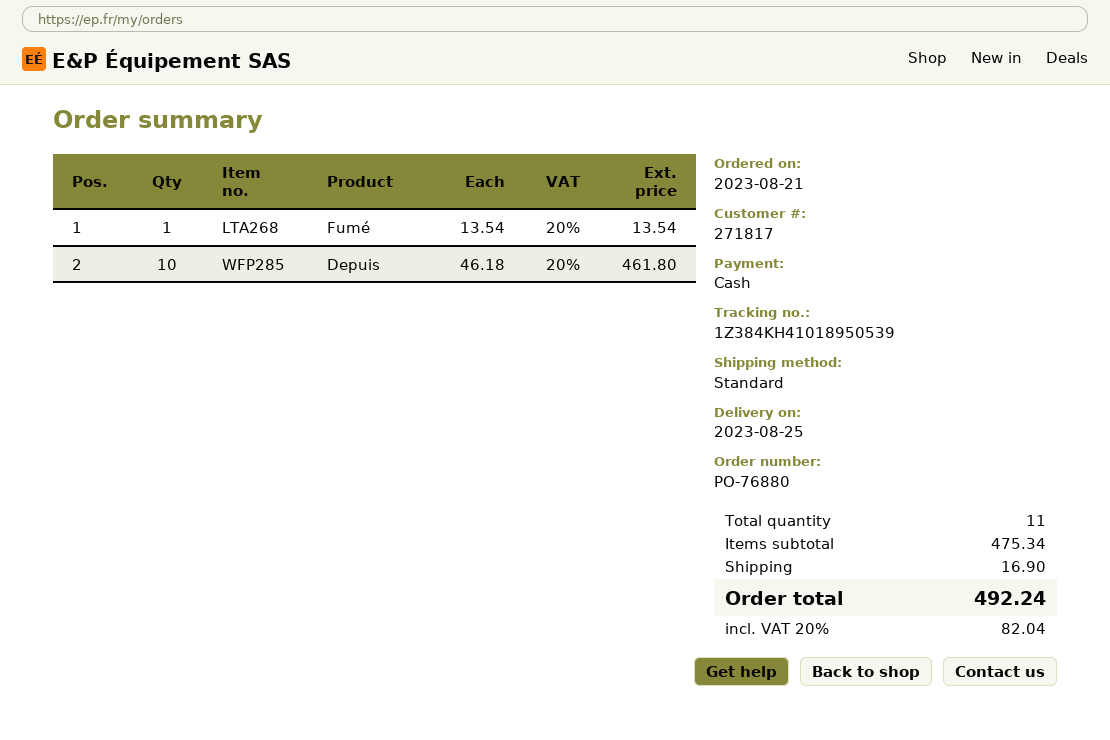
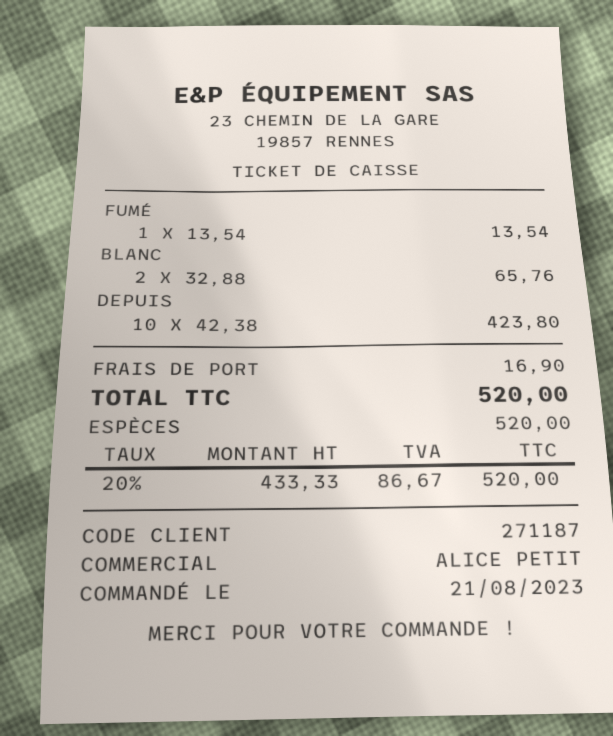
customer number: 271817 -> 271187
Depuis: 10 x 46.18 = 461.80 -> 10 x 42.38 = 423.80
BLANC: none -> 2 x 32.88 = 65.76
tax: 20% = 82.04 -> 20% = 86.67
total: 492.24 -> 520.00

